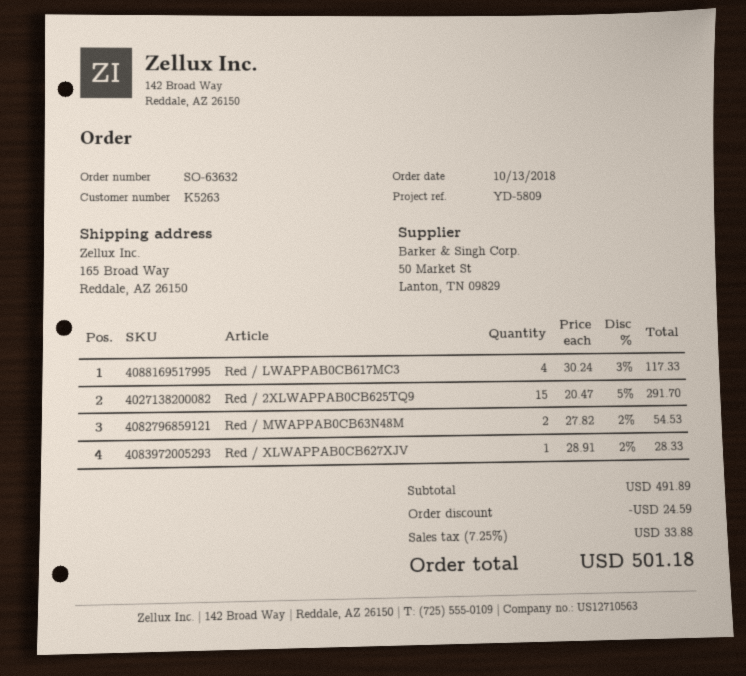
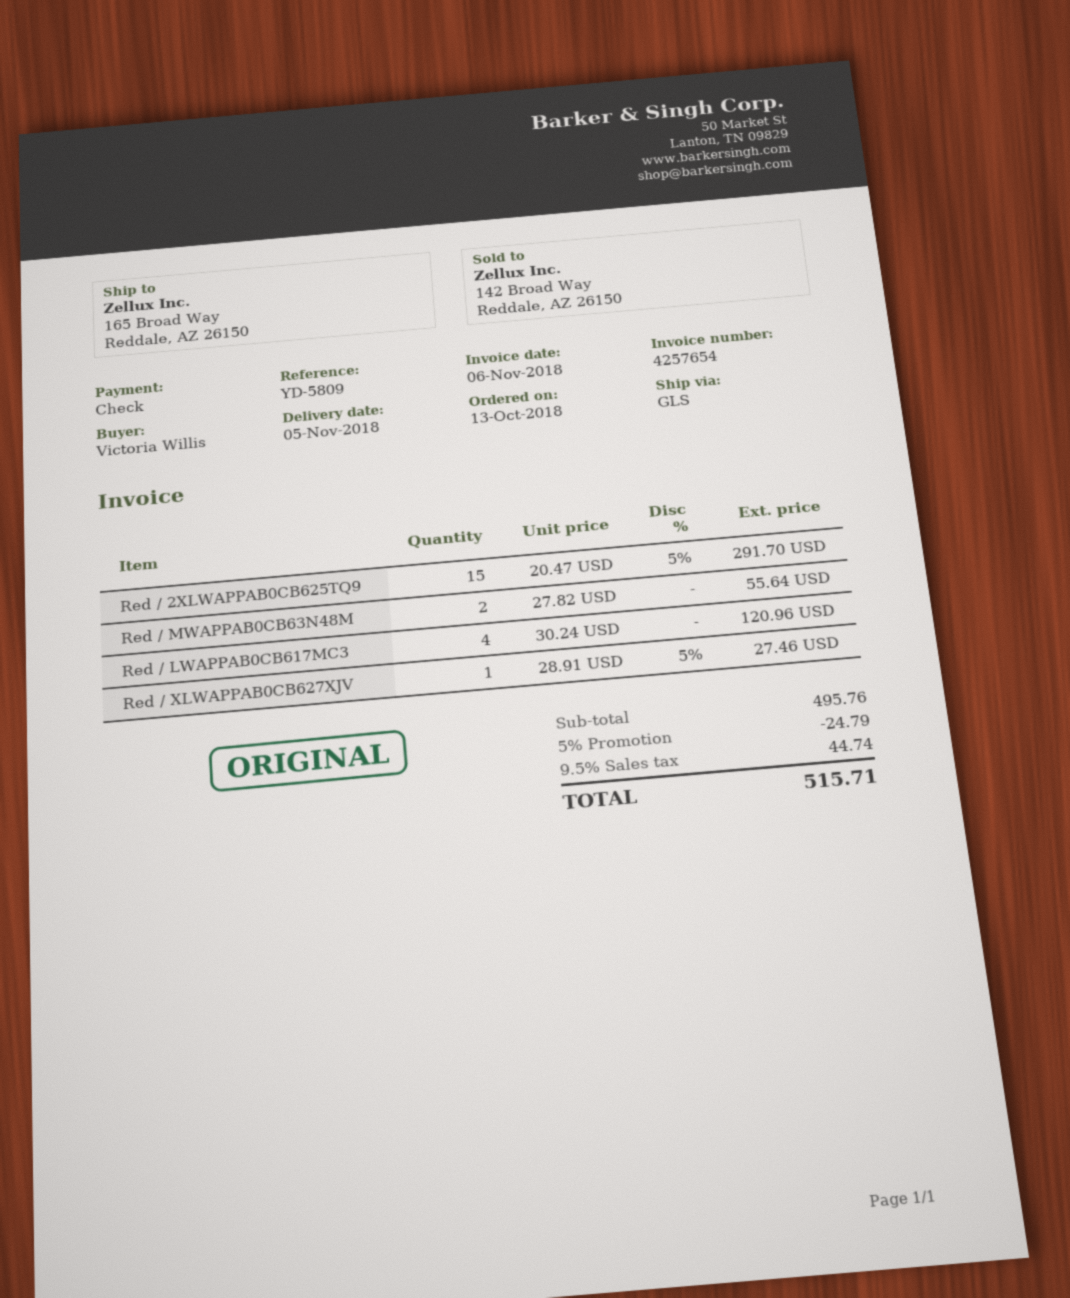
Red / LWAPPAB0CB617MC3: 4 x 30.24 - 3% = 117.33 -> 4 x 30.24 = 120.96
Red / MWAPPAB0CB63N48M: 2 x 27.82 - 2% = 54.53 -> 2 x 27.82 = 55.64
Red / XLWAPPAB0CB627XJV: 1 x 28.91 - 2% = 28.33 -> 1 x 28.91 - 5% = 27.46
subtotal: 491.89 -> 495.76
discount: 24.59 -> 24.79
tax: 7.25% = 33.88 -> 9.5% = 44.74
total: 501.18 -> 515.71

